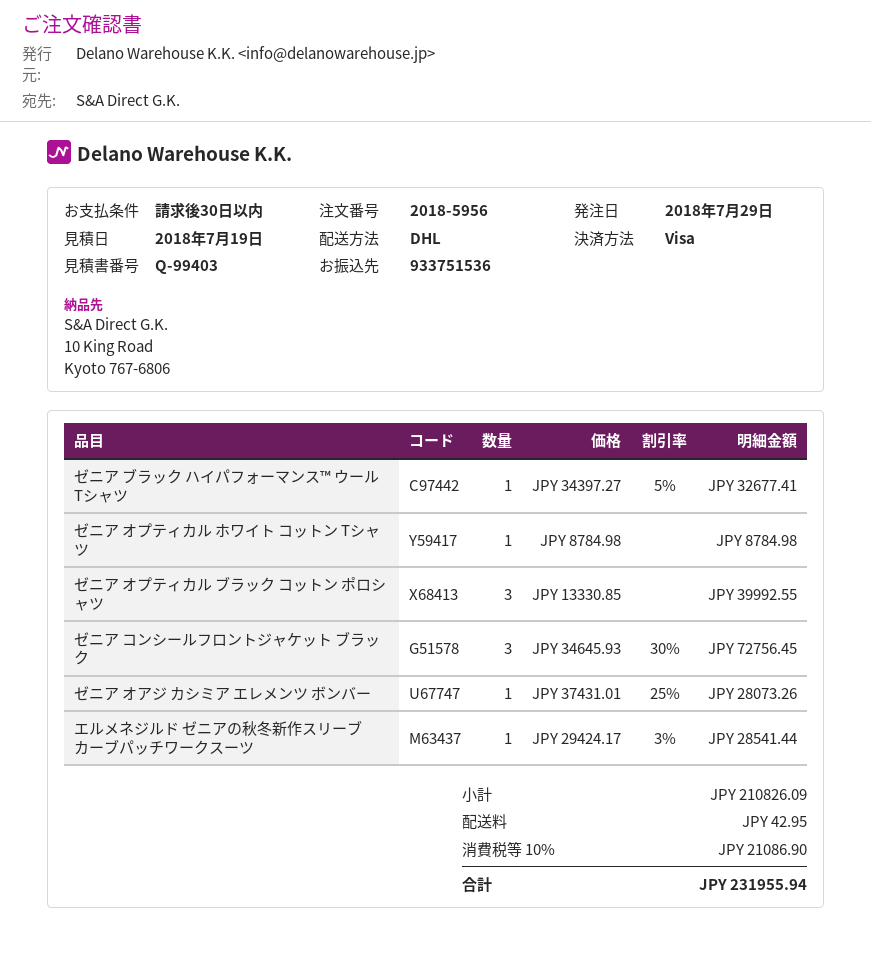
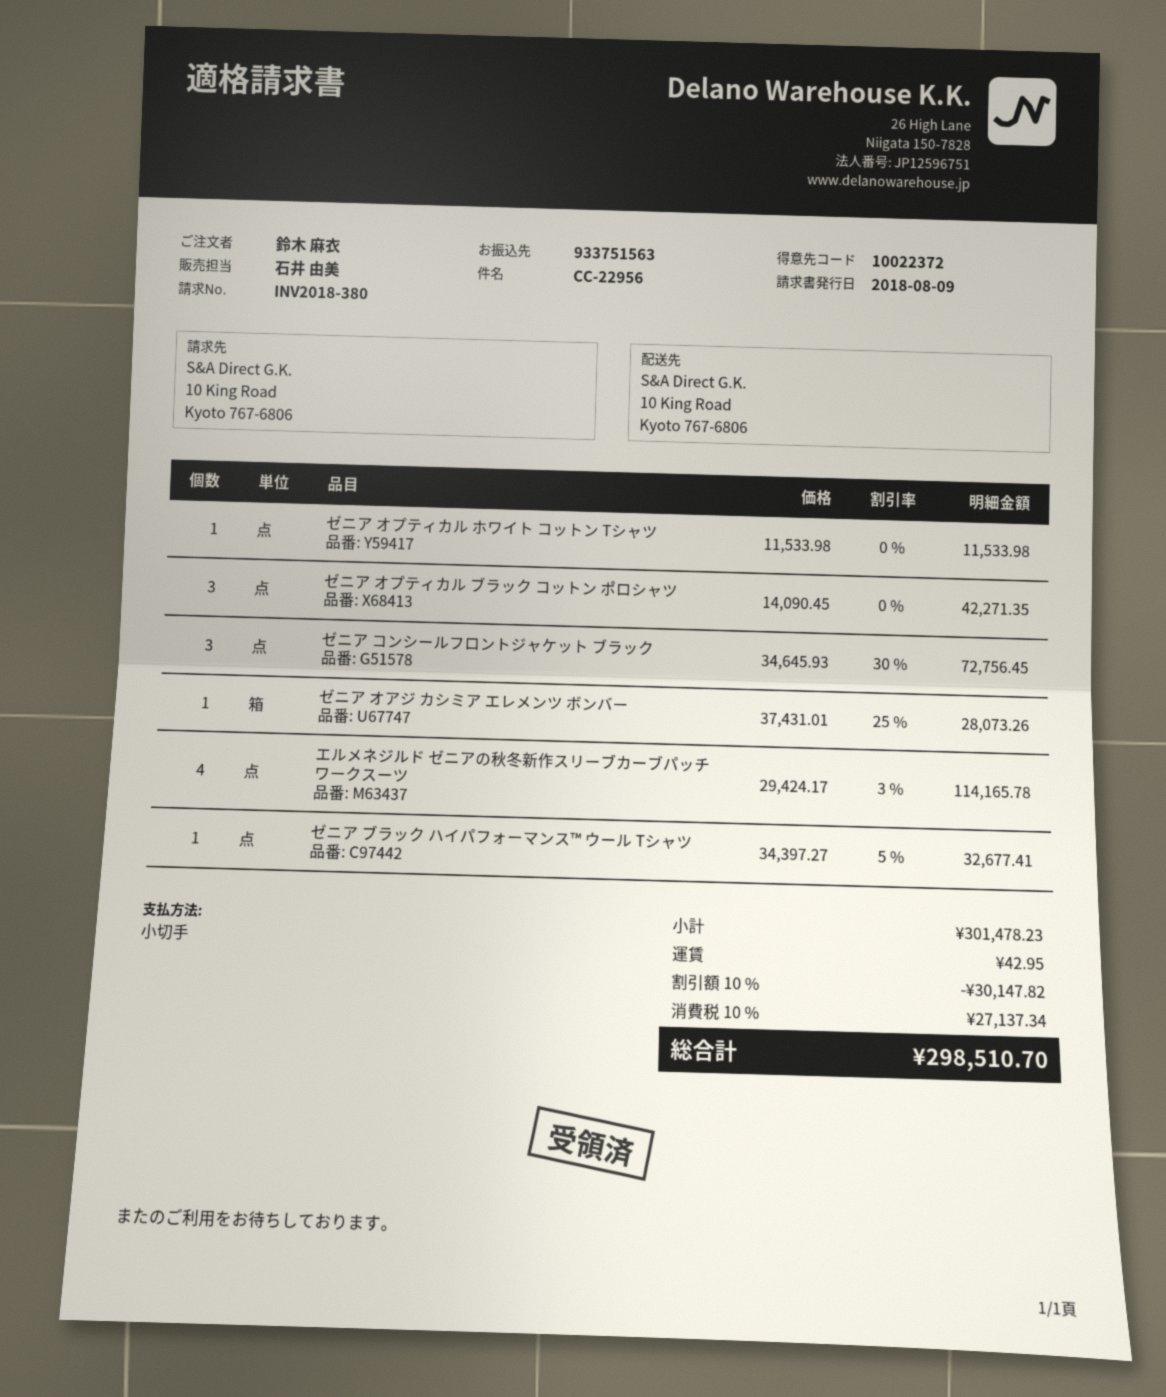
payment method: Visa -> cheque
bank account: 933751536 -> 933751563
ゼニア オプティカル ホワイト コットン Tシャツ: 1 x 8784.98 = 8784.98 -> 1 x 11533.98 = 11533.98
ゼニア オプティカル ブラック コットン ポロシャツ: 3 x 13330.85 = 39992.55 -> 3 x 14090.45 = 42271.35
エルメネジルド ゼニアの秋冬新作スリーブカーブパッチワークスーツ: 1 x 29424.17 - 3% = 28541.44 -> 4 x 29424.17 - 3% = 114165.78
subtotal: 210826.09 -> 301478.23
discount: none -> 10% = 30147.82
tax: 10% = 21086.90 -> 10% = 27137.34
total: 231955.94 -> 298510.70

